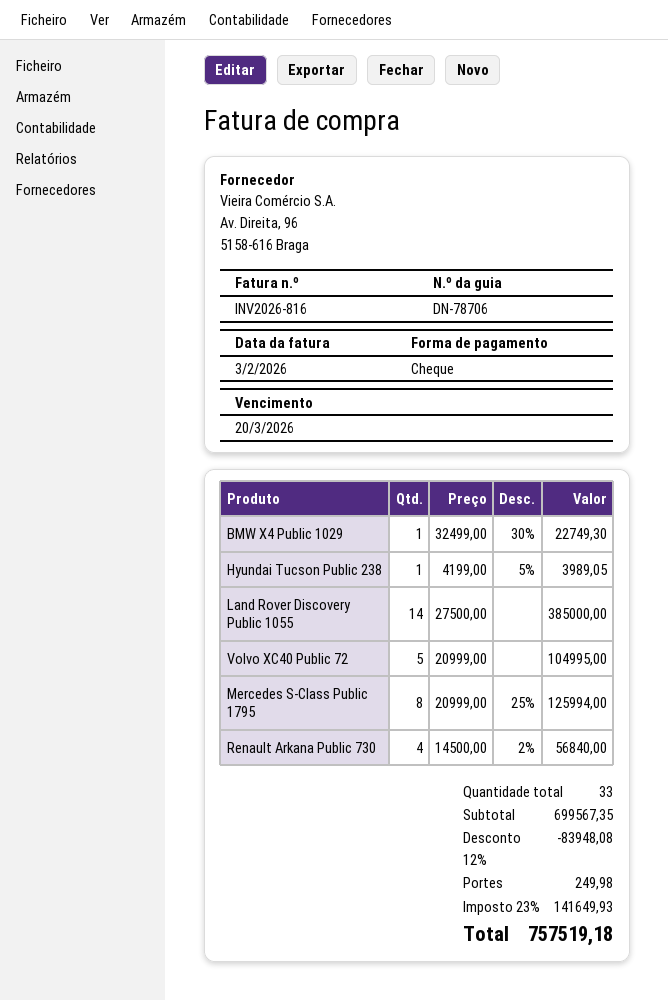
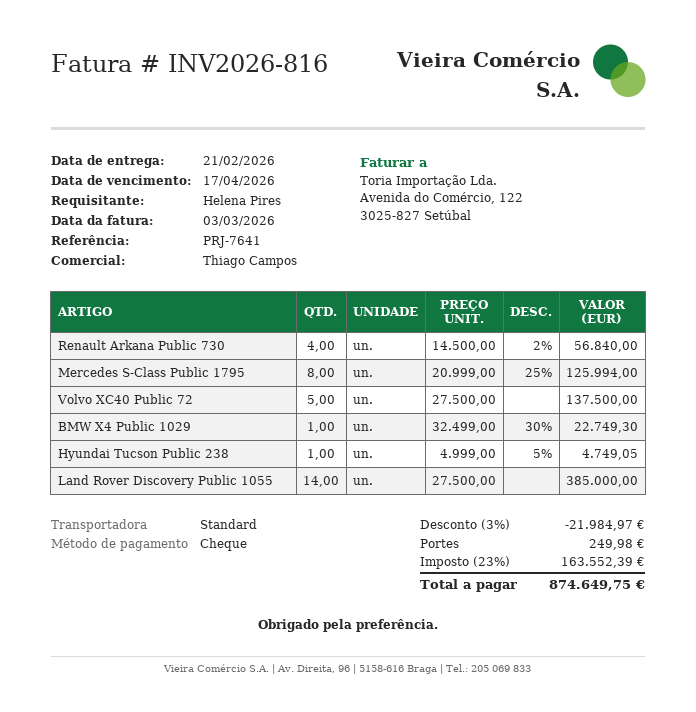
invoice date: 2026-02-03 -> 2026-03-03
due date: 2026-03-20 -> 2026-04-17
Hyundai Tucson Public 238: 1 x 4199.00 - 5% = 3989.05 -> 1 x 4999.00 - 5% = 4749.05
Volvo XC40 Public 72: 5 x 20999.00 = 104995.00 -> 5 x 27500.00 = 137500.00
discount: 12% = 83948.08 -> 3% = 21984.97
tax: 23% = 141649.93 -> 23% = 163552.39
total: 757519.18 -> 874649.75

